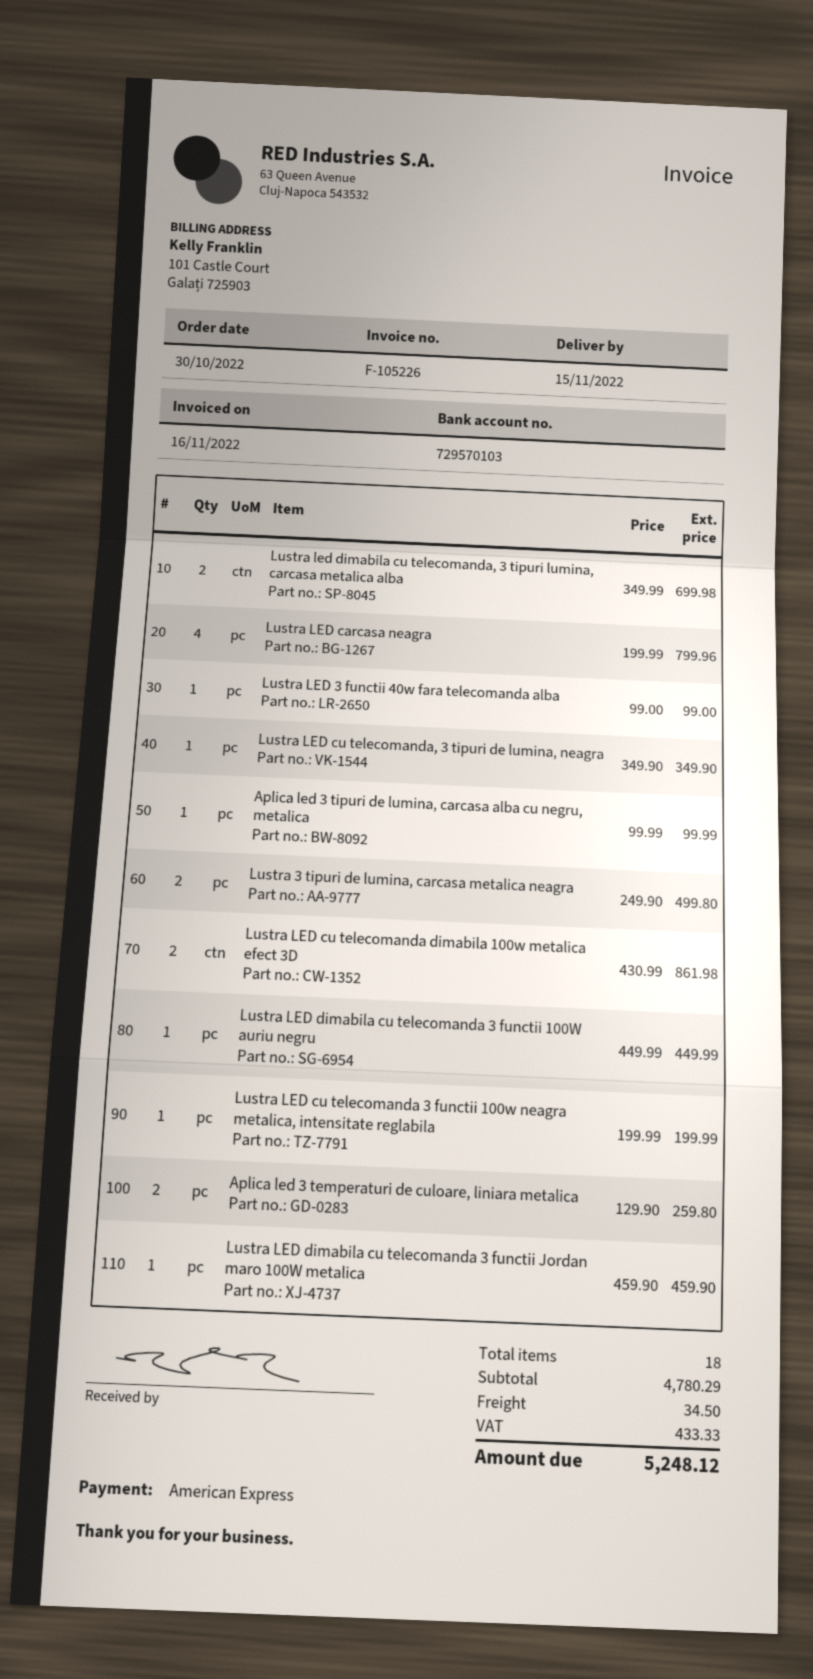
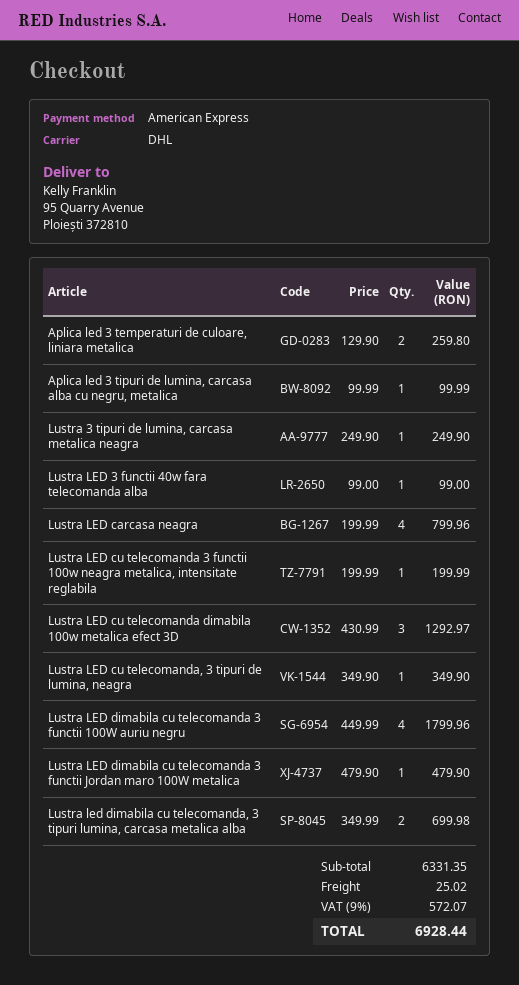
Lustra 3 tipuri de lumina, carcasa metalica neagra: 2 x 249.90 = 499.80 -> 1 x 249.90 = 249.90
Lustra LED cu telecomanda dimabila 100w metalica efect 3D: 2 x 430.99 = 861.98 -> 3 x 430.99 = 1292.97
Lustra LED dimabila cu telecomanda 3 functii 100W auriu negru: 1 x 449.99 = 449.99 -> 4 x 449.99 = 1799.96
Lustra LED dimabila cu telecomanda 3 functii Jordan maro 100W metalica: 1 x 459.90 = 459.90 -> 1 x 479.90 = 479.90
subtotal: 4780.29 -> 6331.35
shipping: 34.50 -> 25.02
tax: 433.33 -> 572.07
total: 5248.12 -> 6928.44

